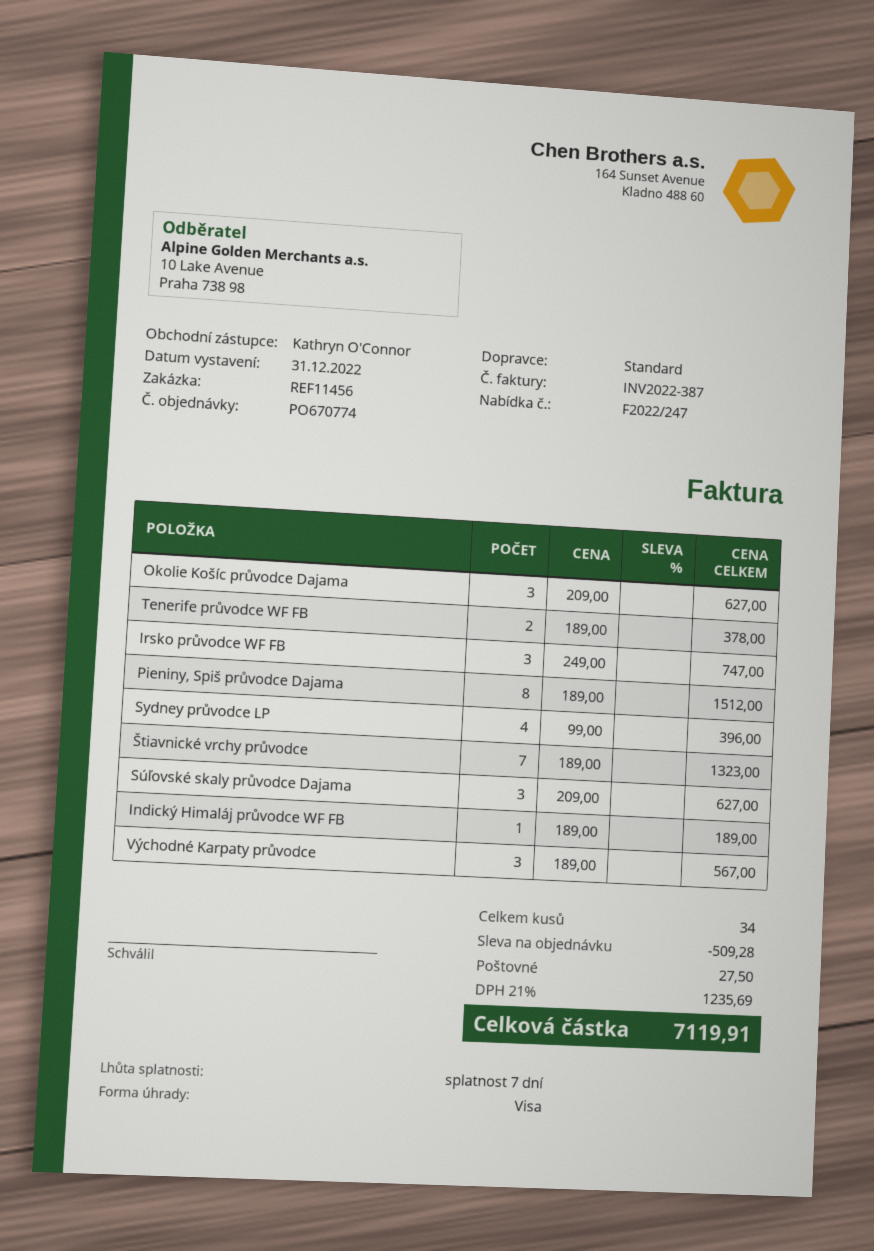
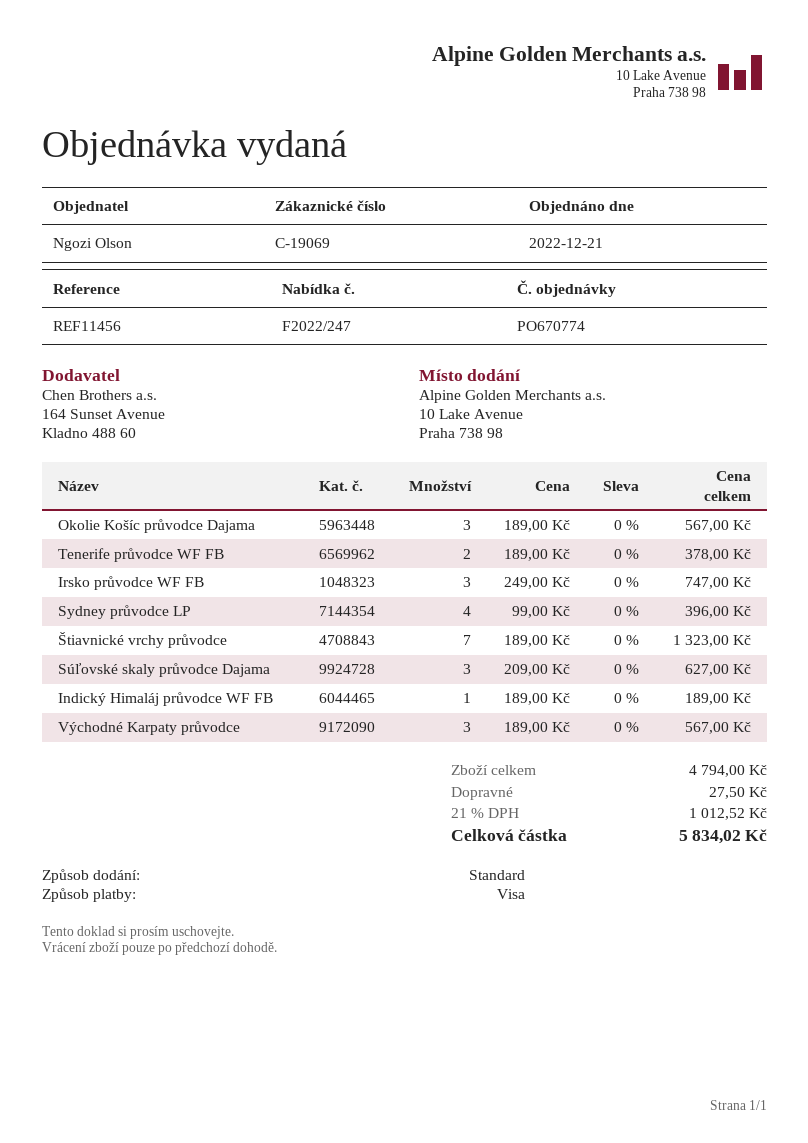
Okolie Košíc průvodce Dajama: 3 x 209.00 = 627.00 -> 3 x 189.00 = 567.00
Pieniny, Spiš průvodce Dajama: 8 x 189.00 = 1512.00 -> none
discount: 509.28 -> none
tax: 21% = 1235.69 -> 21% = 1012.52
total: 7119.91 -> 5834.02

